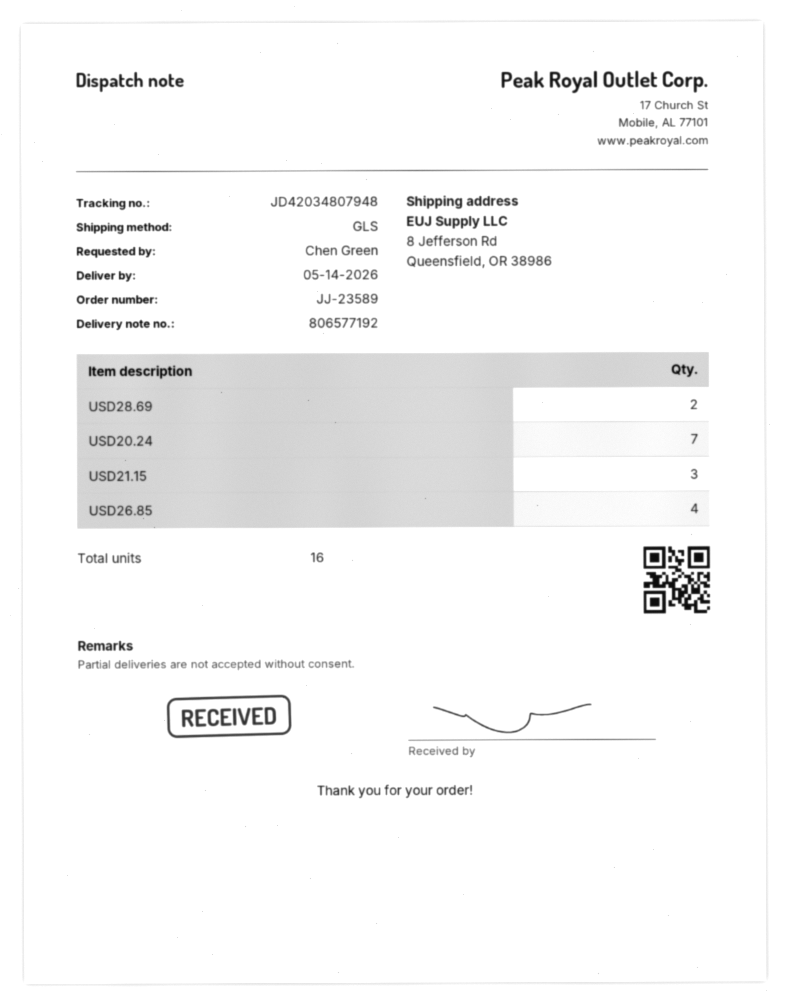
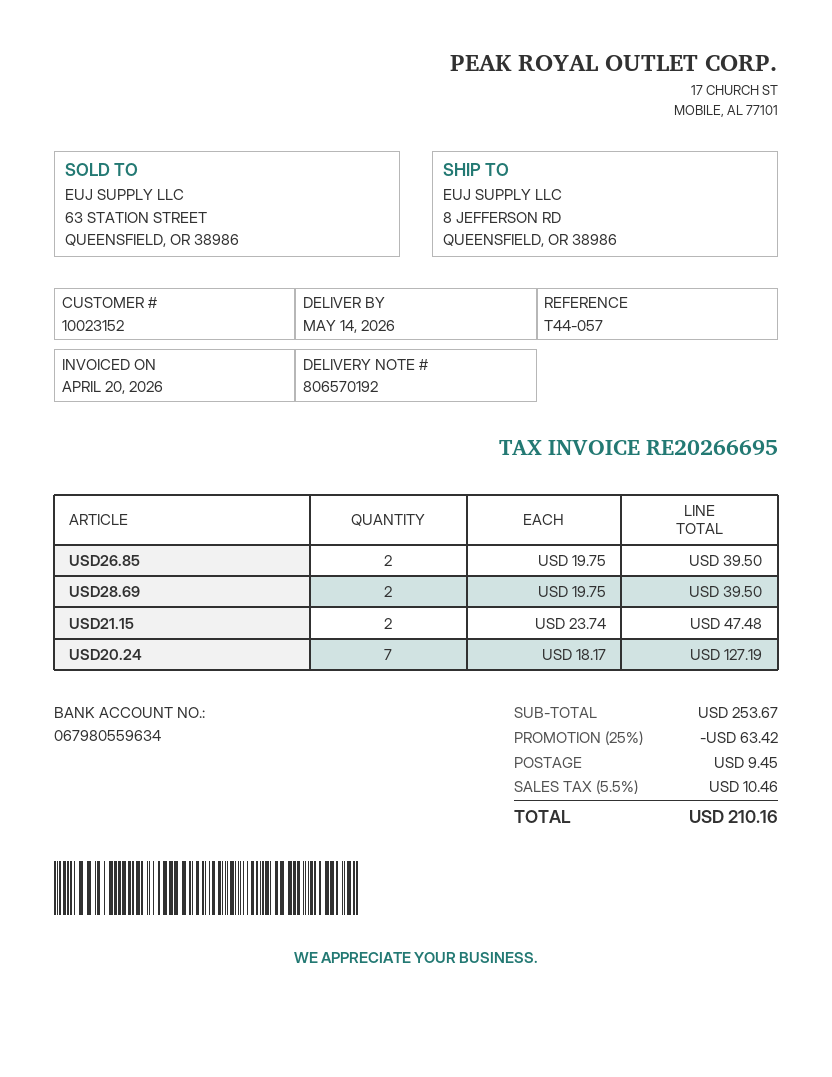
delivery note number: 806577192 -> 806570192
USD21.15: 3 -> 2
USD26.85: 4 -> 2

